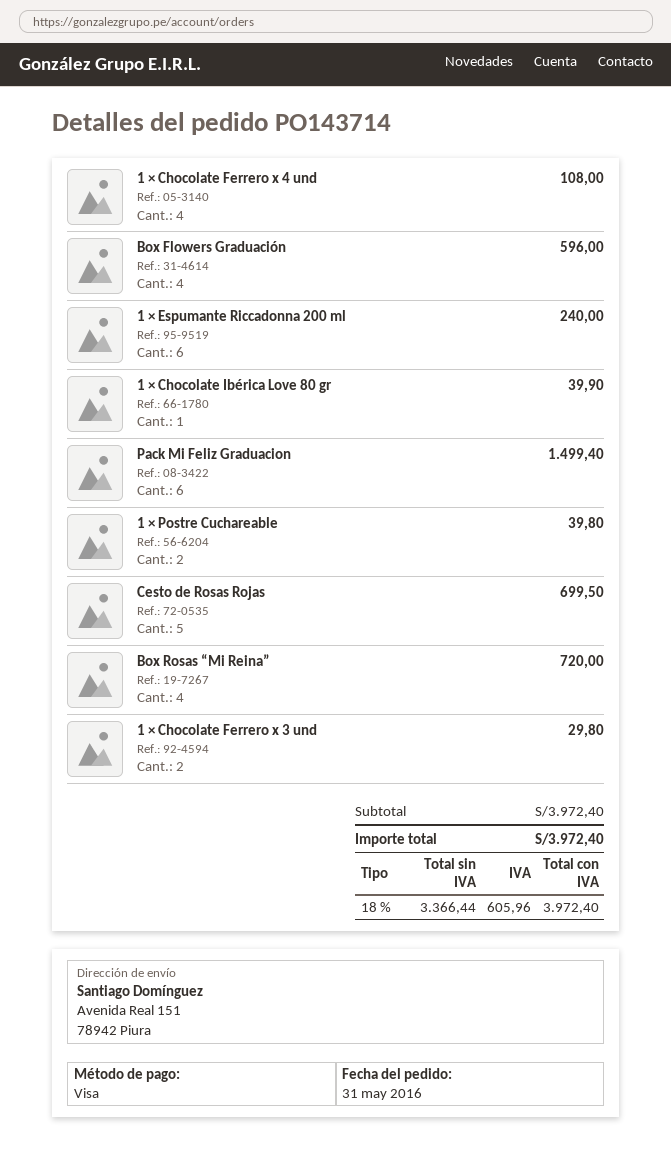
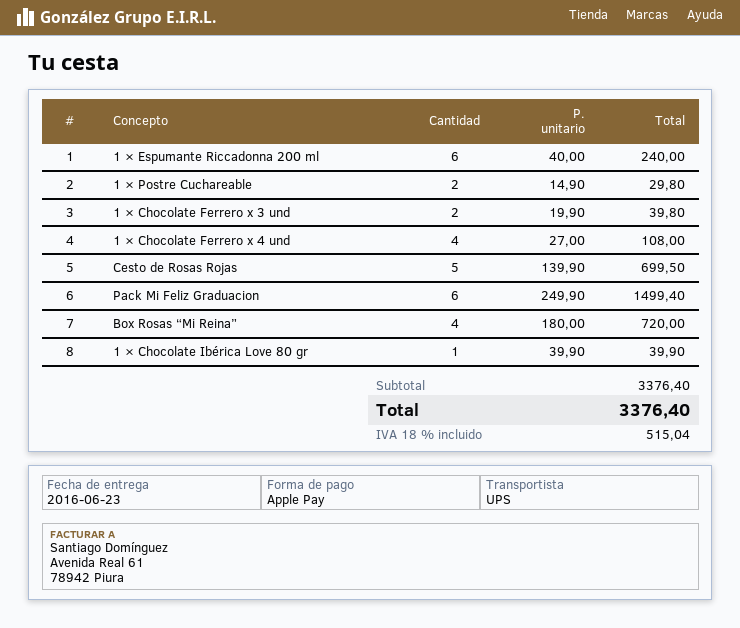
payment method: Visa -> Apple Pay
Box Flowers Graduación: 4 for 596.00 -> none
1 × Postre Cuchareable: 2 for 39.80 -> 2 for 29.80
1 × Chocolate Ferrero x 3 und: 2 for 29.80 -> 2 for 39.80
subtotal: 3972.40 -> 3376.40
tax: 18% = 605.96 -> 18% = 515.04
total: 3972.40 -> 3376.40

